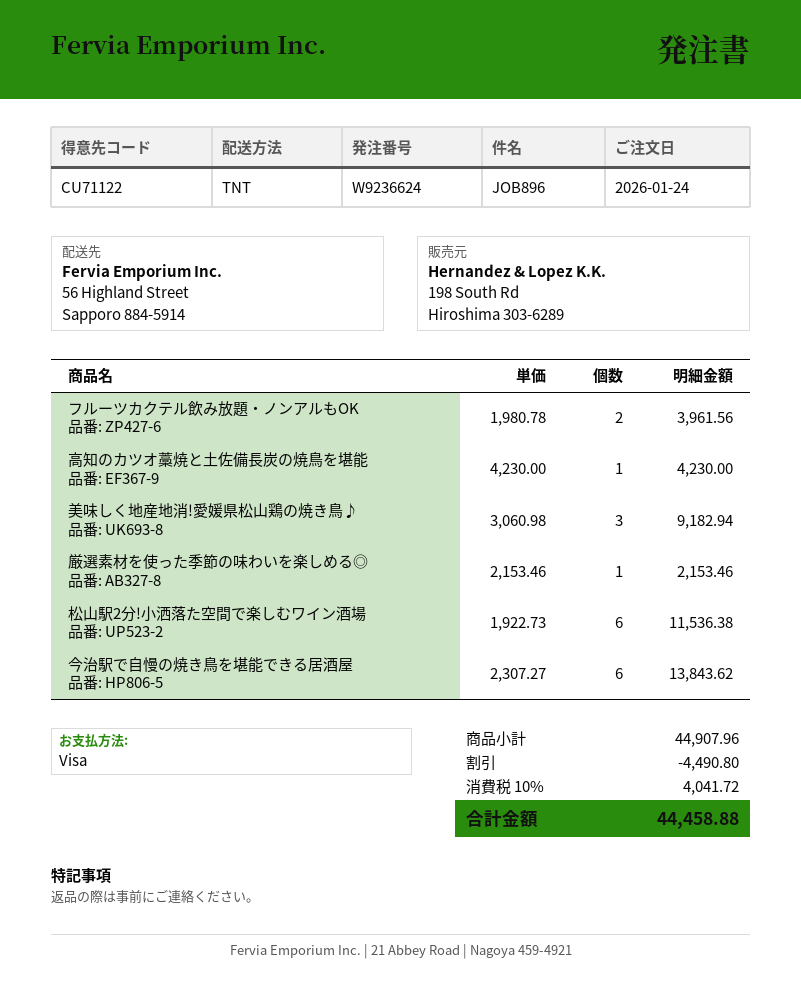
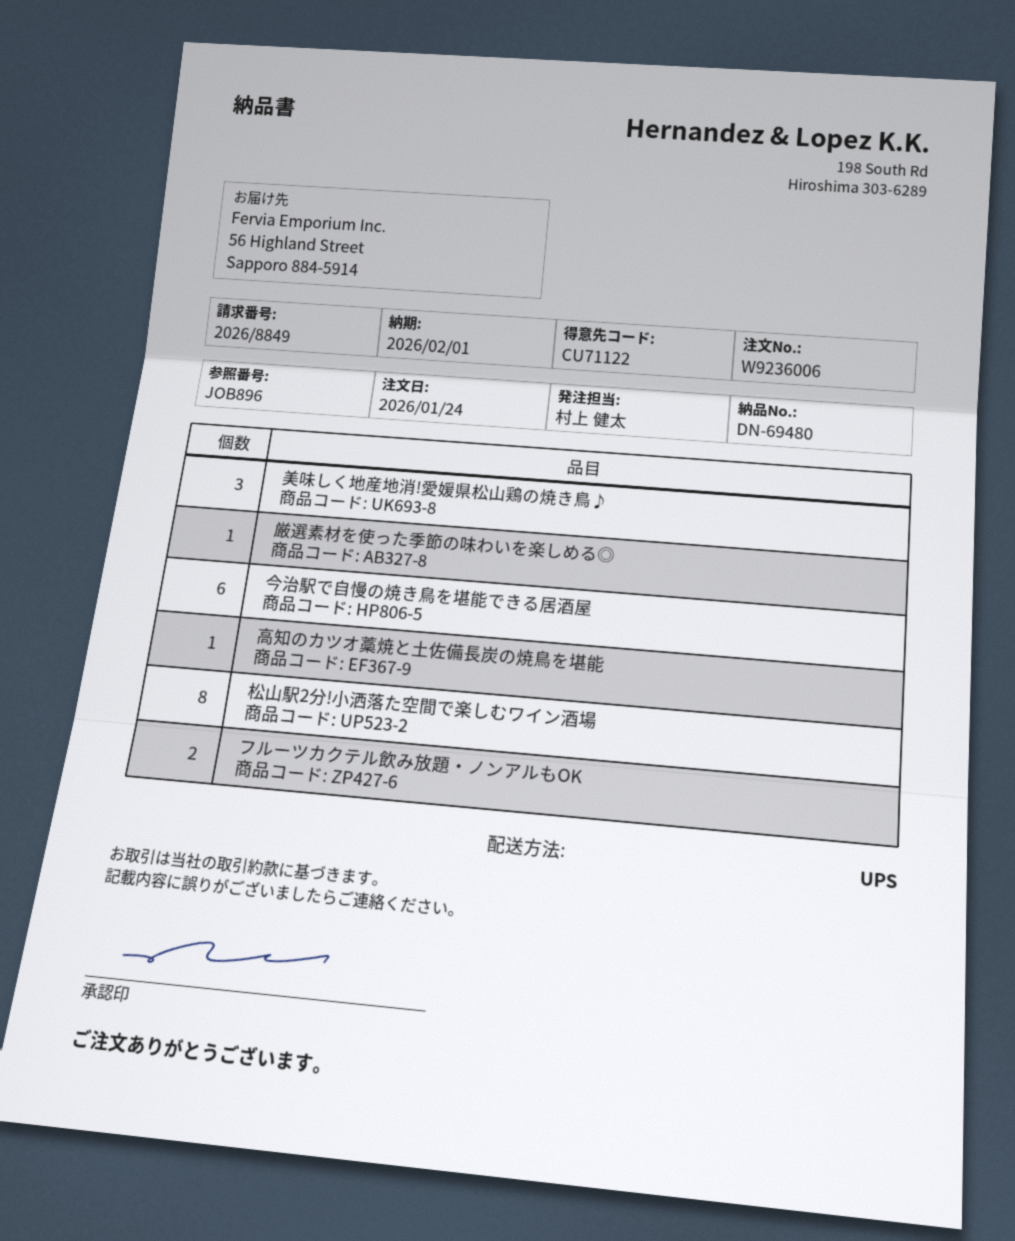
order number: W9236624 -> W9236006
shipping method: TNT -> UPS
松山駅2分!小洒落た空間で楽しむワイン酒場: 6 -> 8

